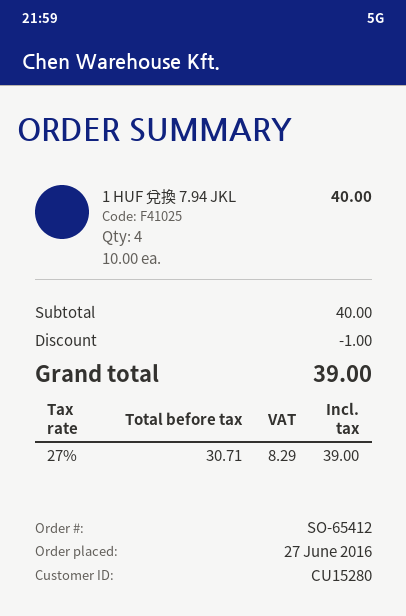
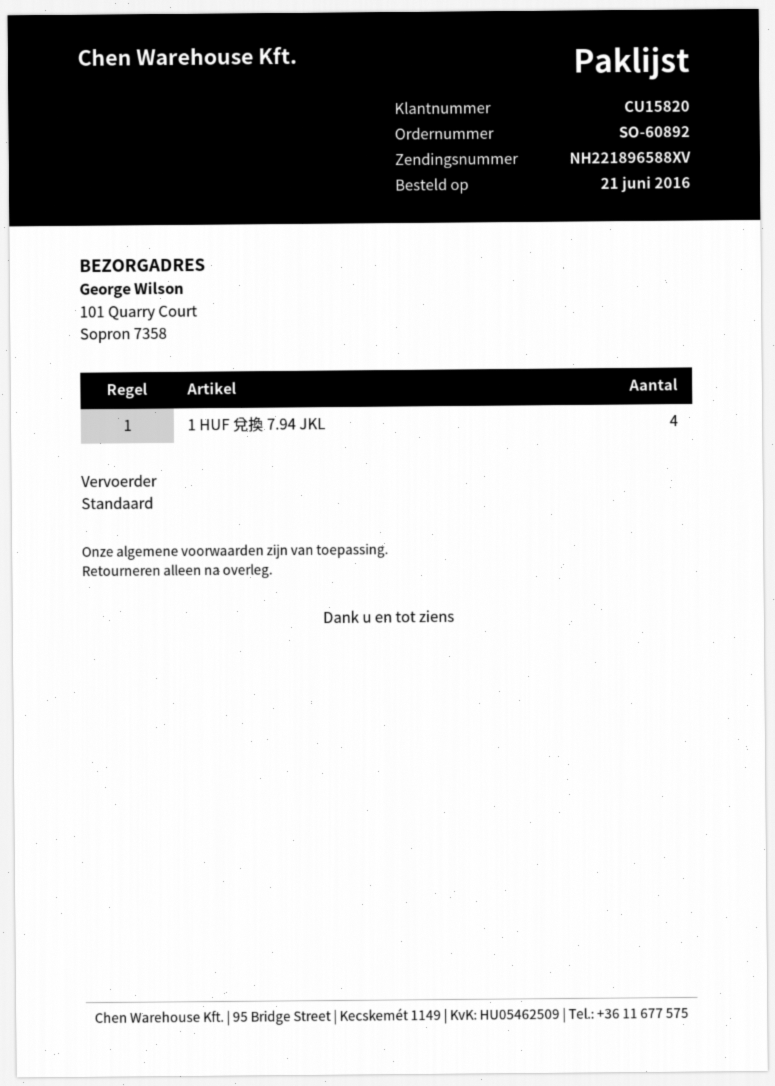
order number: SO-65412 -> SO-60892
order date: 2016-06-27 -> 2016-06-21
customer number: CU15280 -> CU15820

